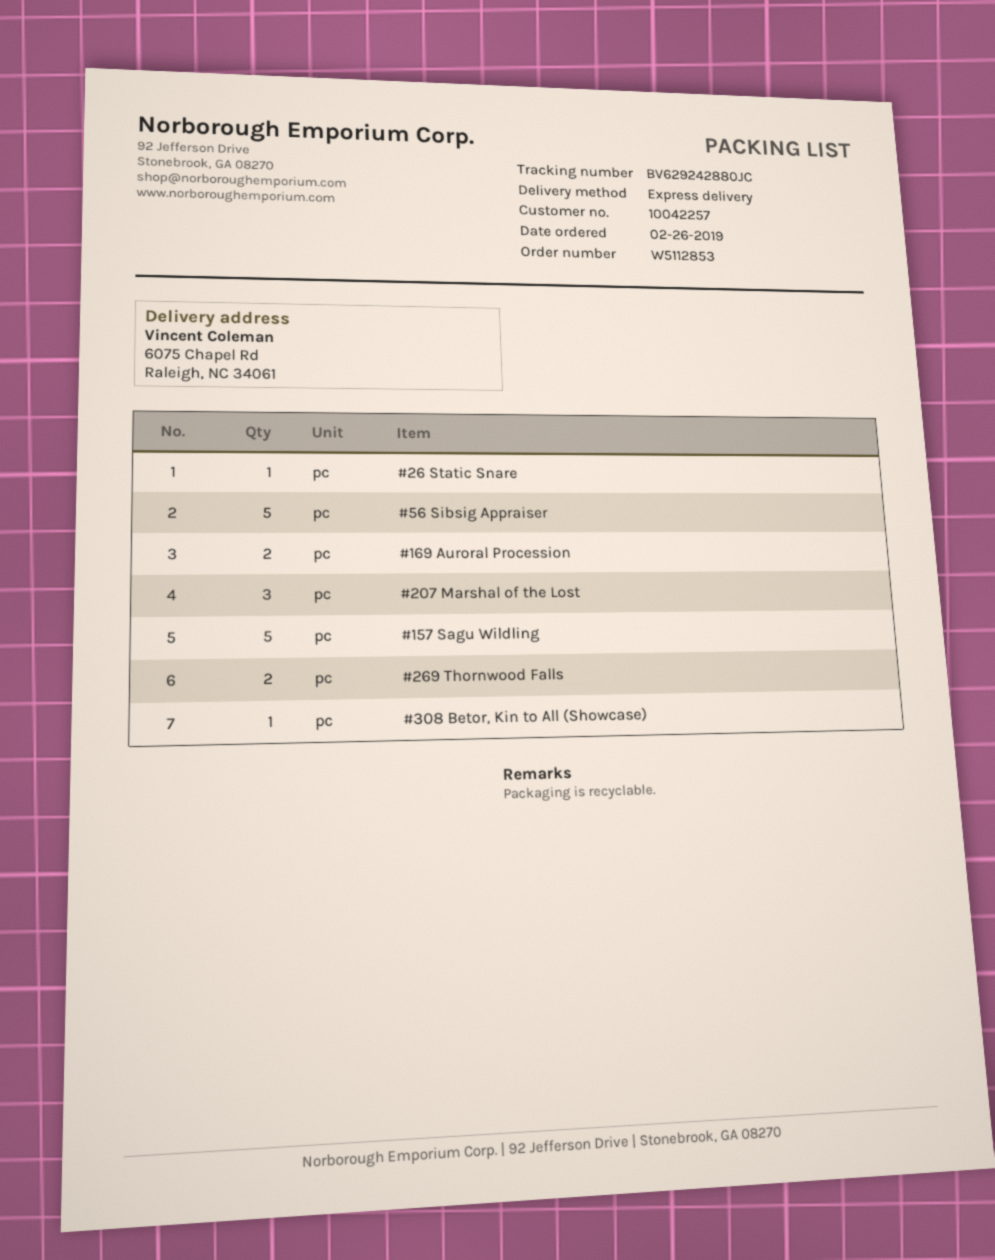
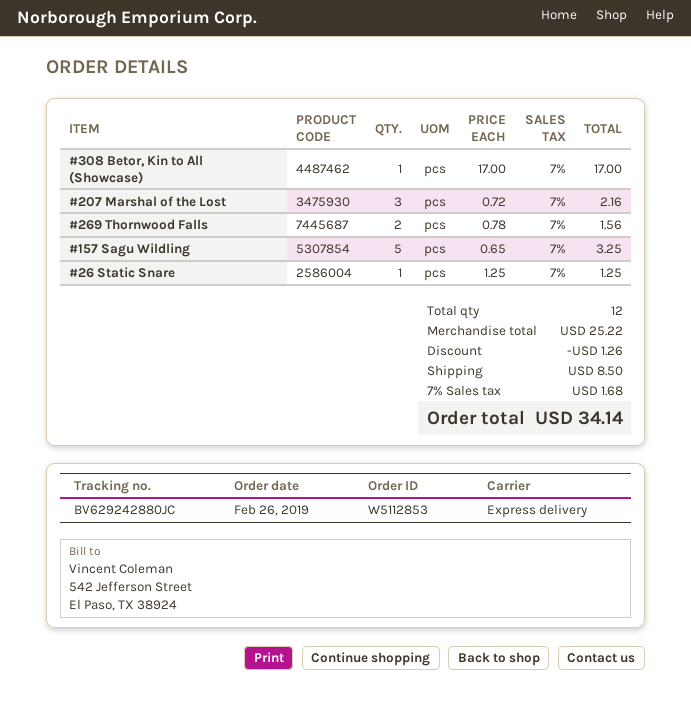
#56 Sibsig Appraiser: 5 -> none
#169 Auroral Procession: 2 -> none

